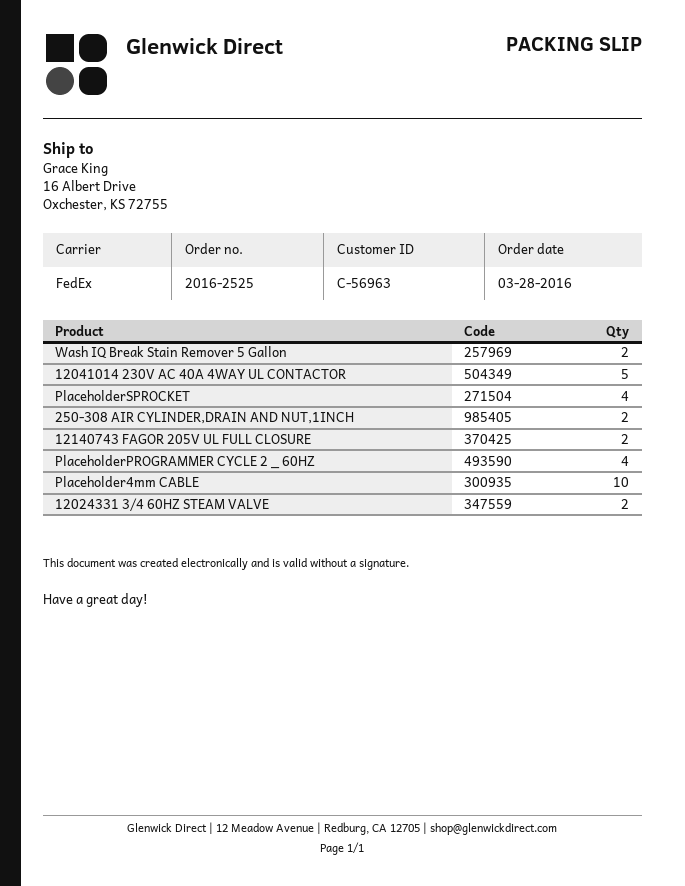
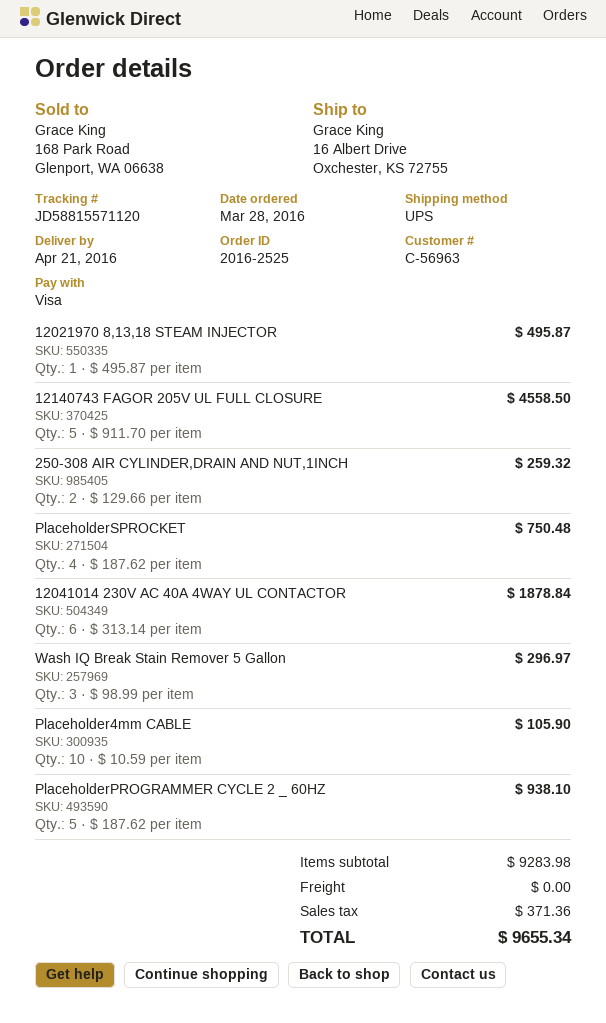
shipping method: FedEx -> UPS
Wash IQ Break Stain Remover 5 Gallon: 2 -> 3
12041014 230V AC 40A 4WAY UL CONTACTOR: 5 -> 6
12140743 FAGOR 205V UL FULL CLOSURE: 2 -> 5
PlaceholderPROGRAMMER CYCLE 2 _ 60HZ: 4 -> 5
12024331 3/4 60HZ STEAM VALVE: 2 -> none
12021970 8,13,18 STEAM INJECTOR: none -> 1

